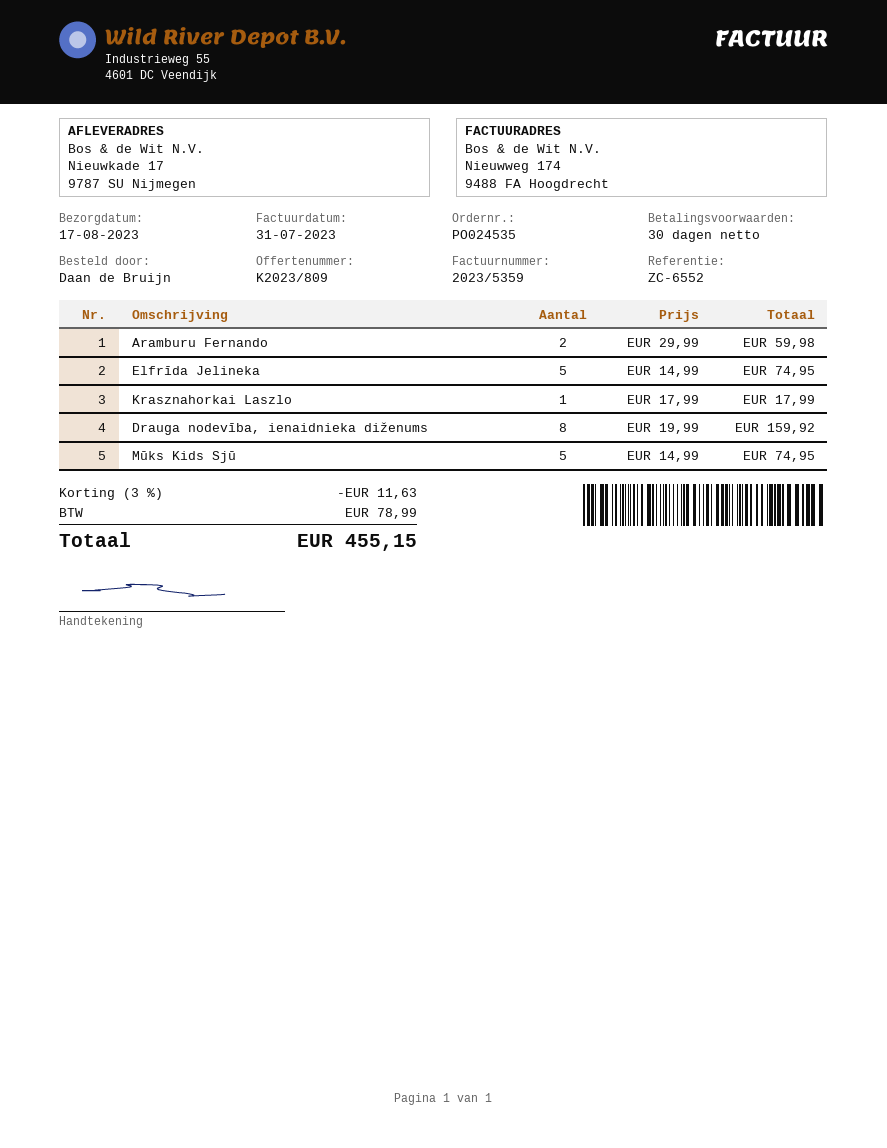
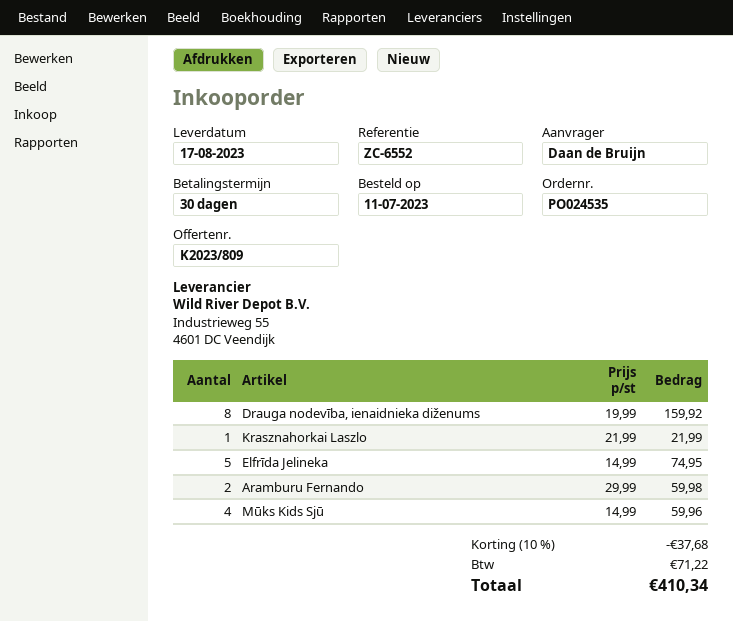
Krasznahorkai Laszlo: 1 x 17.99 = 17.99 -> 1 x 21.99 = 21.99
Mūks Kids Sjū: 5 x 14.99 = 74.95 -> 4 x 14.99 = 59.96
discount: 3% = 11.63 -> 10% = 37.68
tax: 78.99 -> 71.22
total: 455.15 -> 410.34

